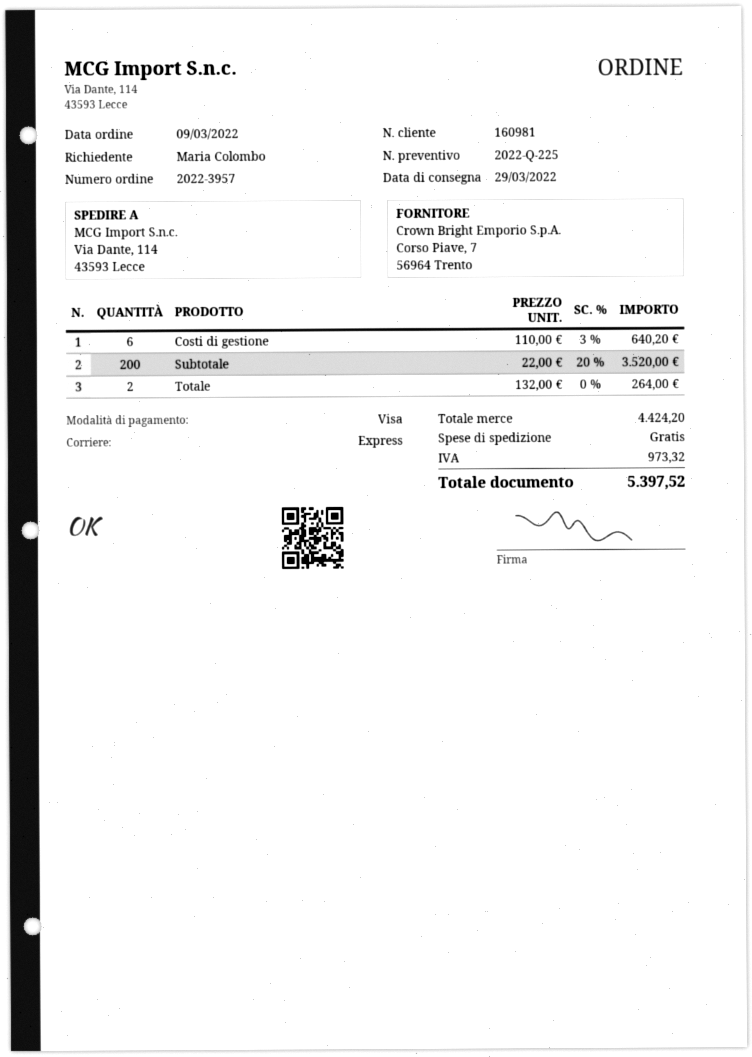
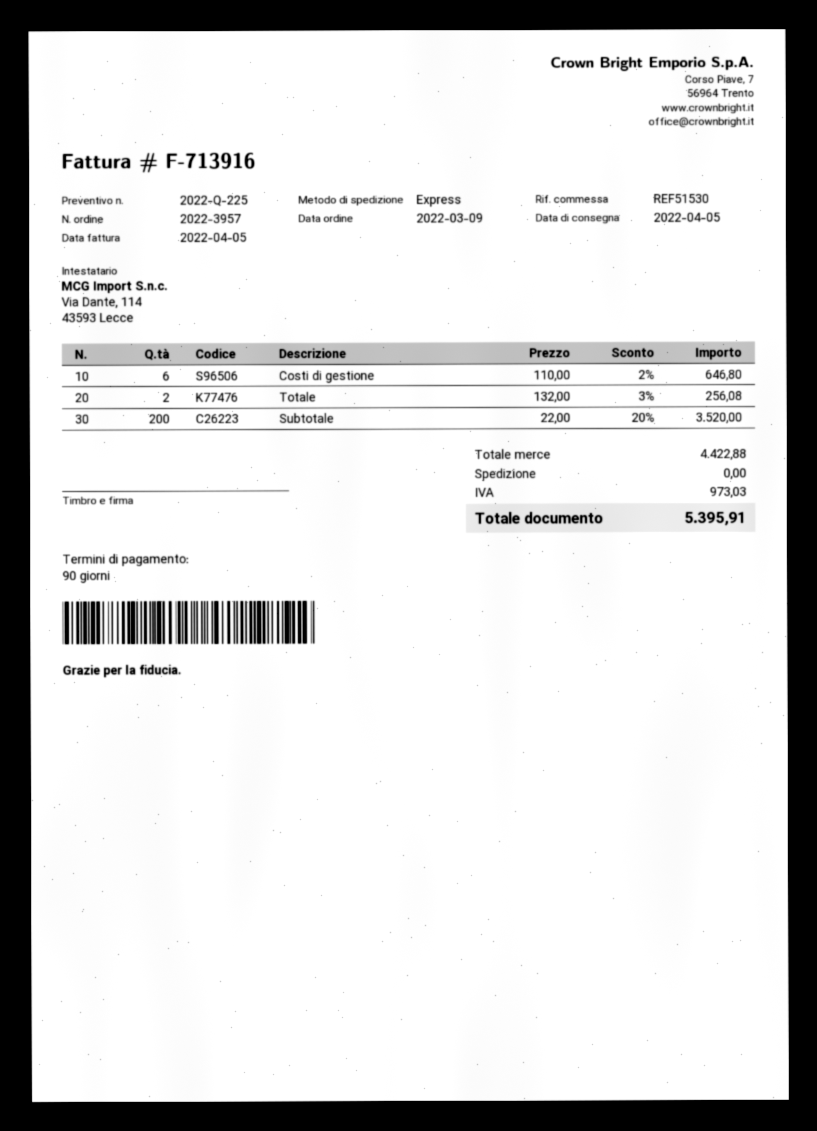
delivery date: 2022-03-29 -> 2022-04-05
Costi di gestione: 6 x 110.00 - 3% = 640.20 -> 6 x 110.00 - 2% = 646.80
Totale: 2 x 132.00 = 264.00 -> 2 x 132.00 - 3% = 256.08
subtotal: 4424.20 -> 4422.88
tax: 973.32 -> 973.03
total: 5397.52 -> 5395.91

